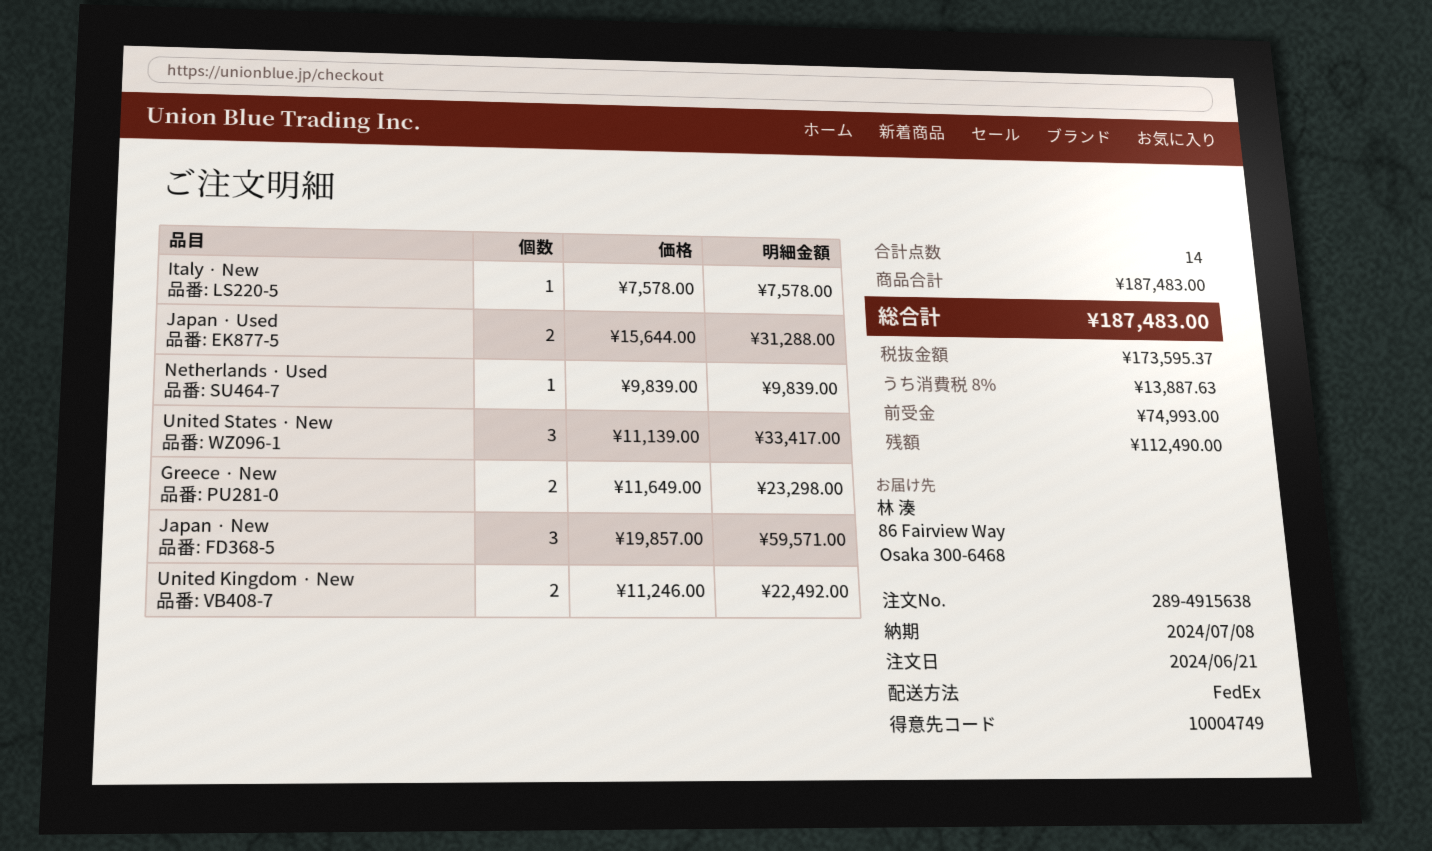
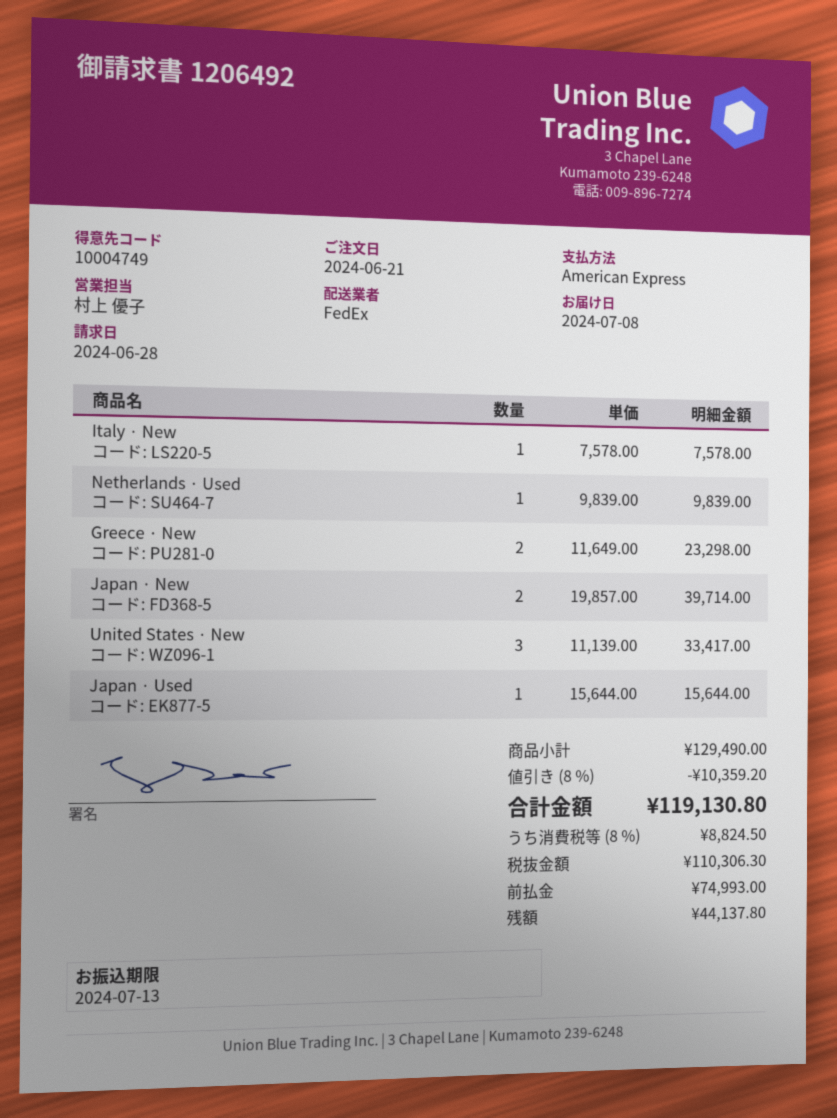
Japan · Used: 2 x 15644.00 = 31288.00 -> 1 x 15644.00 = 15644.00
Japan · New: 3 x 19857.00 = 59571.00 -> 2 x 19857.00 = 39714.00
United Kingdom · New: 2 x 11246.00 = 22492.00 -> none
subtotal: 187483.00 -> 129490.00
discount: none -> 8% = 10359.20
net: 173595.37 -> 110306.30
tax: 8% = 13887.63 -> 8% = 8824.50
total: 187483.00 -> 119130.80
balance: 112490.00 -> 44137.80

